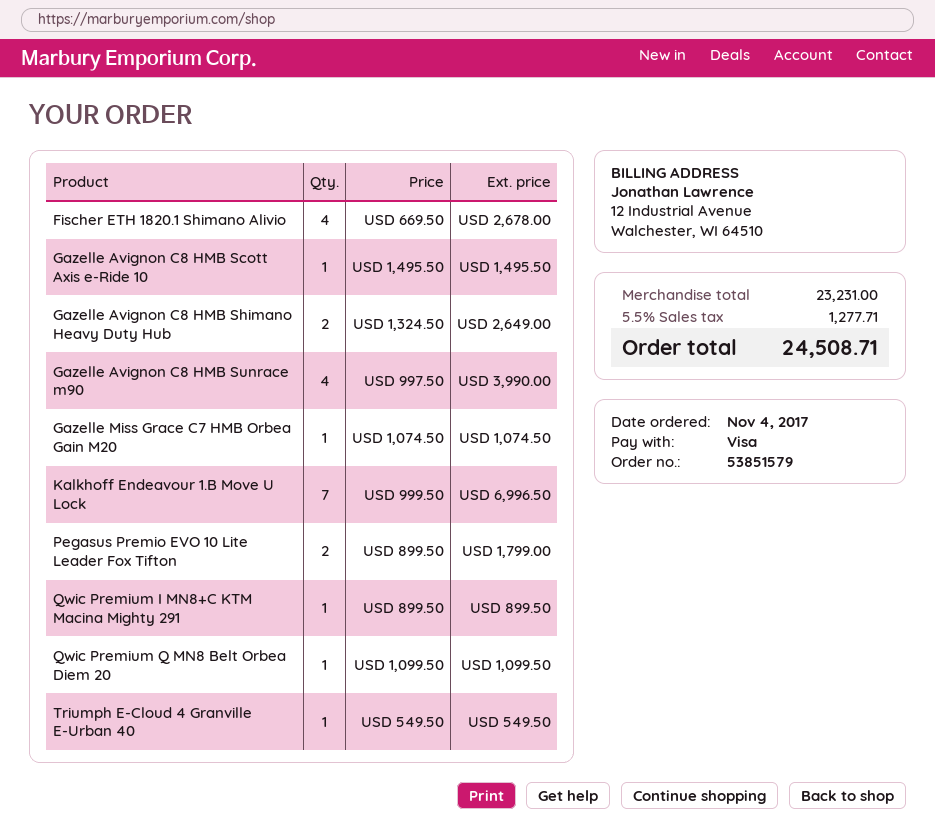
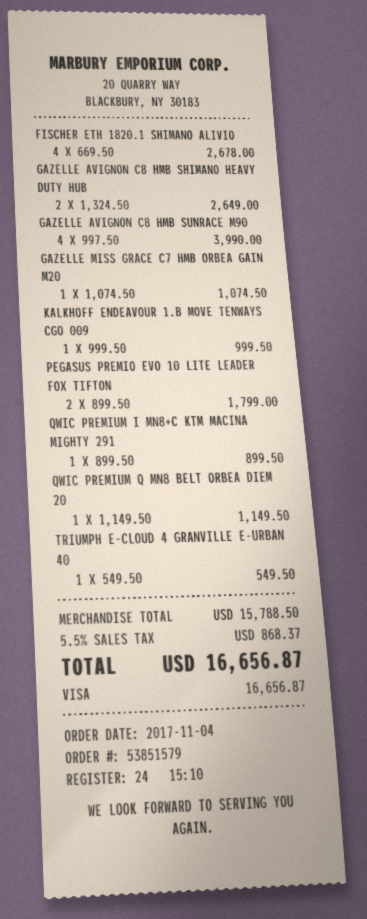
Gazelle Avignon C8 HMB Scott Axis e-Ride 10: 1 x 1495.50 = 1495.50 -> none
Kalkhoff Endeavour 1.B Move U Lock: 7 x 999.50 = 6996.50 -> none
Qwic Premium Q MN8 Belt Orbea Diem 20: 1 x 1099.50 = 1099.50 -> 1 x 1149.50 = 1149.50
KALKHOFF ENDEAVOUR 1.B MOVE TENWAYS CGO 009: none -> 1 x 999.50 = 999.50
subtotal: 23231.00 -> 15788.50
tax: 5.5% = 1277.71 -> 5.5% = 868.37
total: 24508.71 -> 16656.87

